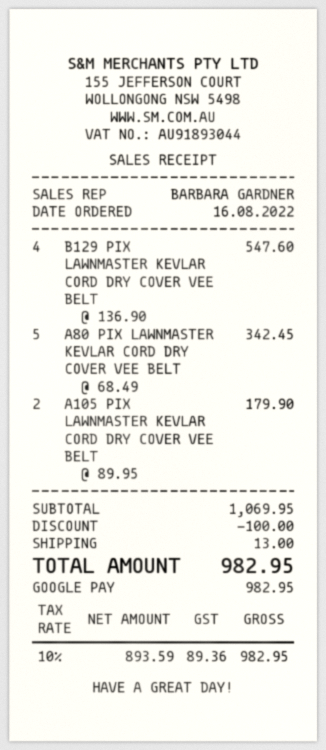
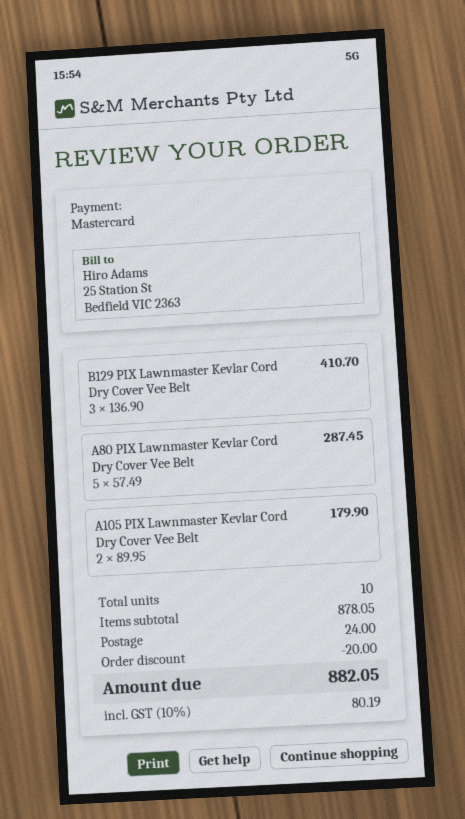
payment method: Google Pay -> Mastercard
B129 PIX LAWNMASTER KEVLAR CORD DRY COVER VEE BELT: 4 x 136.90 = 547.60 -> 3 x 136.90 = 410.70
A80 PIX LAWNMASTER KEVLAR CORD DRY COVER VEE BELT: 5 x 68.49 = 342.45 -> 5 x 57.49 = 287.45
subtotal: 1069.95 -> 878.05
discount: 100.00 -> 20.00
shipping: 13.00 -> 24.00
tax: 10% = 89.36 -> 10% = 80.19
total: 982.95 -> 882.05

